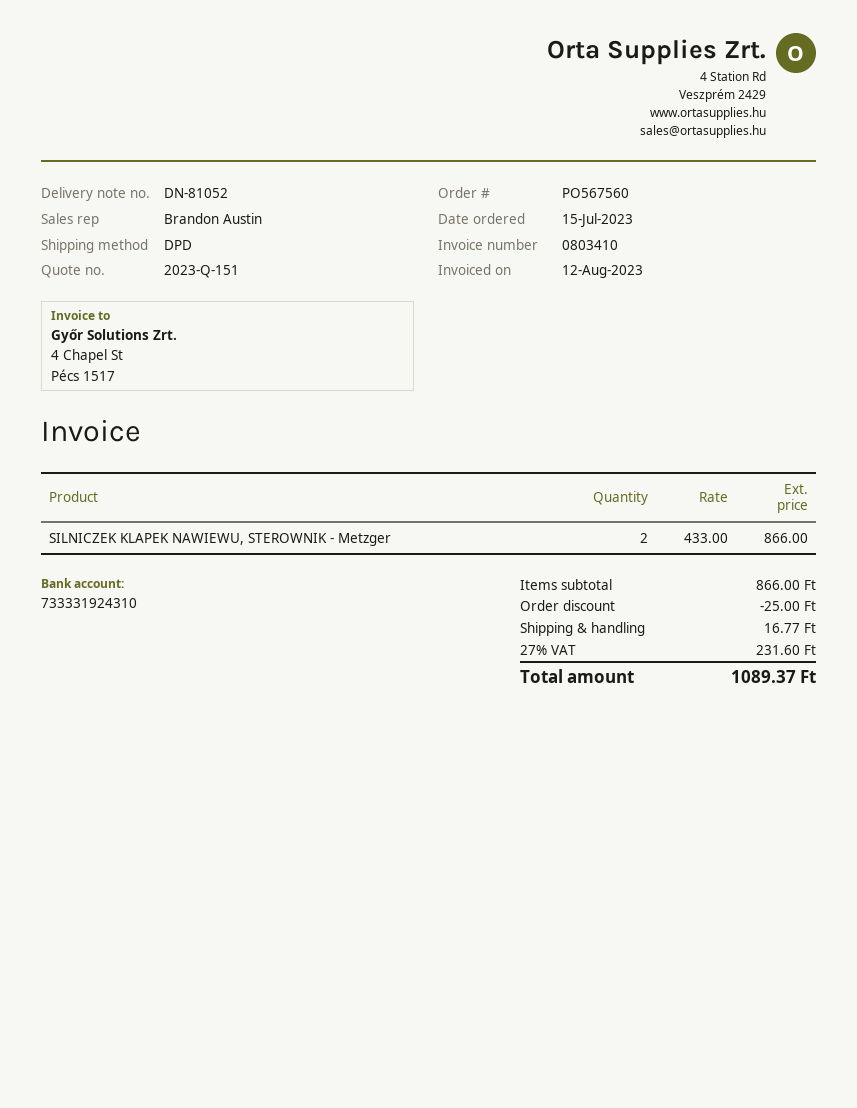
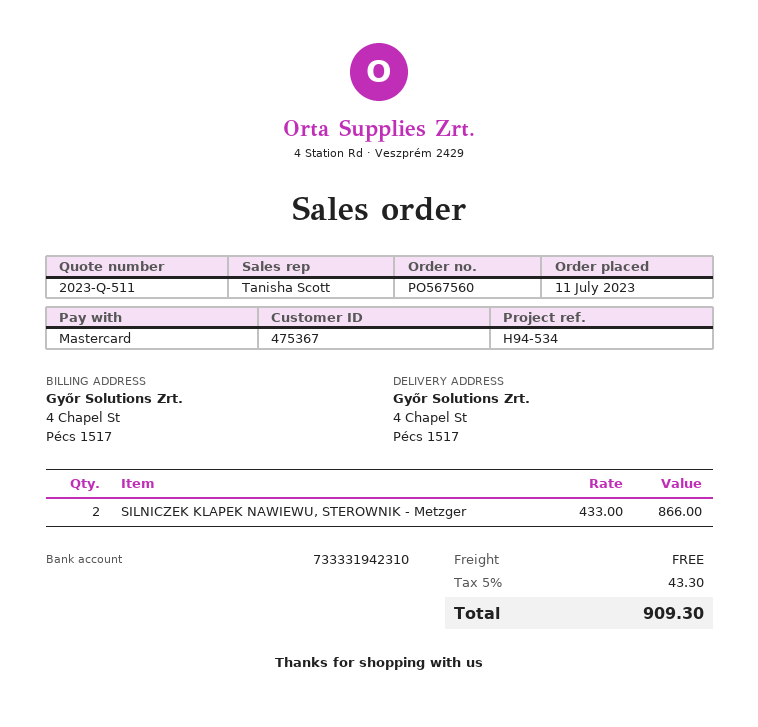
quote number: 2023-Q-151 -> 2023-Q-511
order date: 2023-07-15 -> 2023-07-11
sales rep: Brandon Austin -> Tanisha Scott
bank account: 733331924310 -> 733331942310
discount: 25.00 -> none
shipping: 16.77 -> 0.00
tax: 27% = 231.60 -> 5% = 43.30
total: 1089.37 -> 909.30

